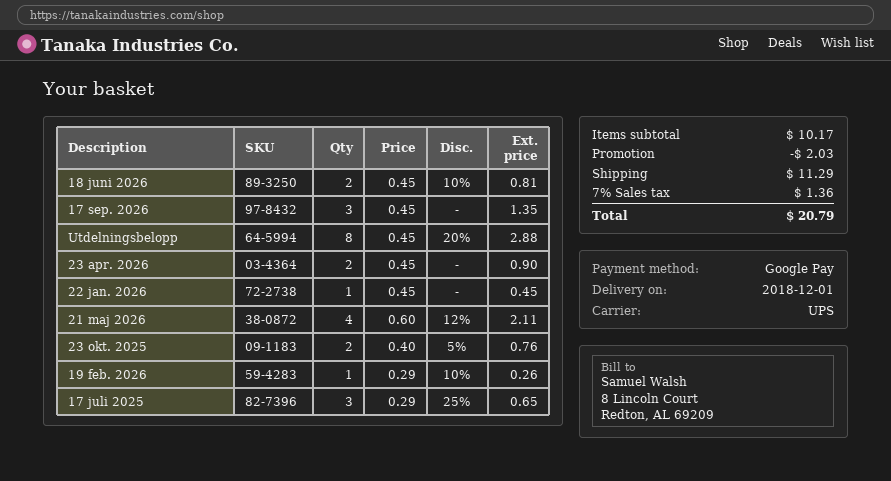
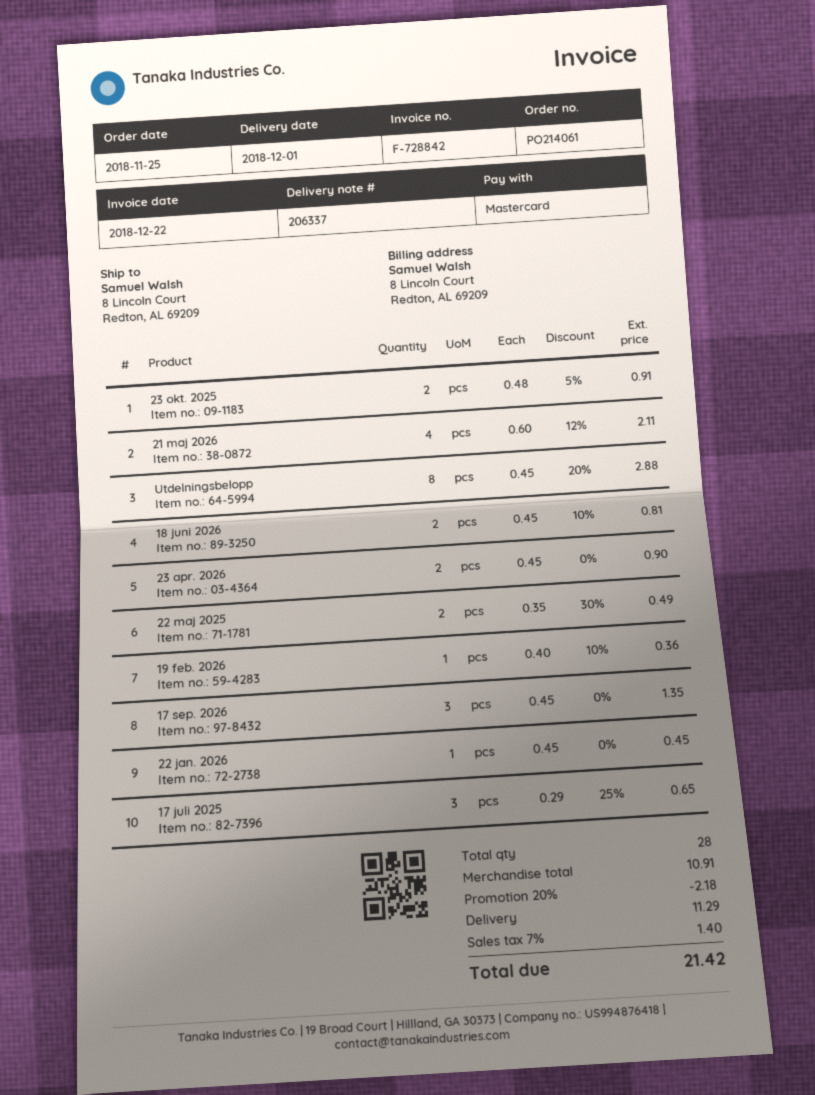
payment method: Google Pay -> Mastercard
23 okt. 2025: 2 x 0.40 - 5% = 0.76 -> 2 x 0.48 - 5% = 0.91
19 feb. 2026: 1 x 0.29 - 10% = 0.26 -> 1 x 0.40 - 10% = 0.36
22 maj 2025: none -> 2 x 0.35 - 30% = 0.49
subtotal: 10.17 -> 10.91
discount: 2.03 -> 2.18
tax: 7% = 1.36 -> 7% = 1.40
total: 20.79 -> 21.42

